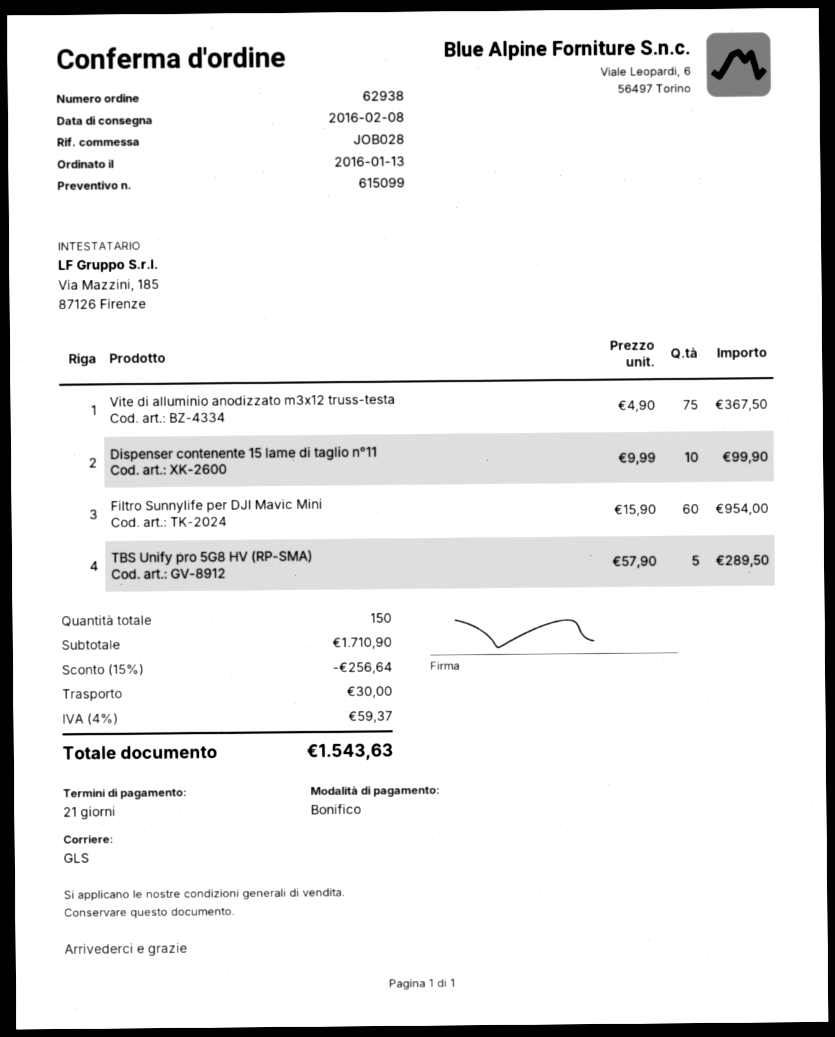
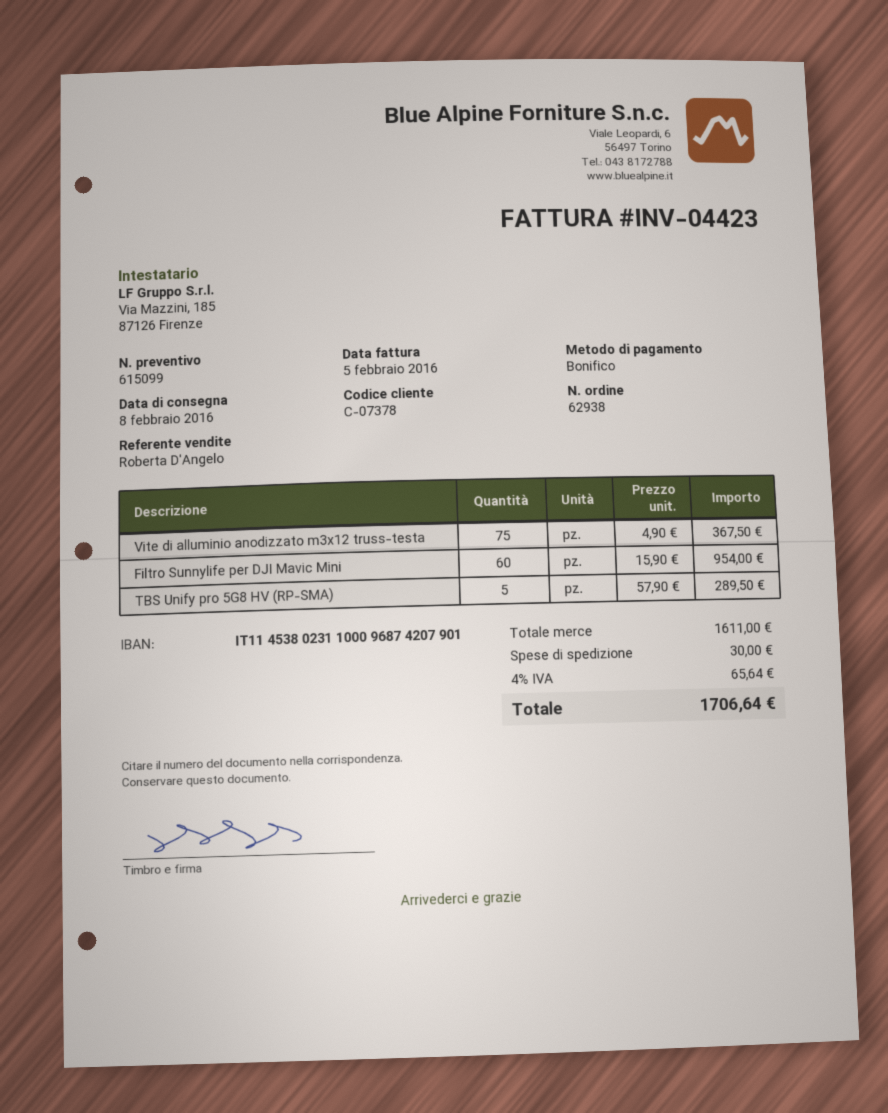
Dispenser contenente 15 lame di taglio n°11: 10 x 9.99 = 99.90 -> none
subtotal: 1710.90 -> 1611.00
discount: 15% = 256.64 -> none
tax: 4% = 59.37 -> 4% = 65.64
total: 1543.63 -> 1706.64

